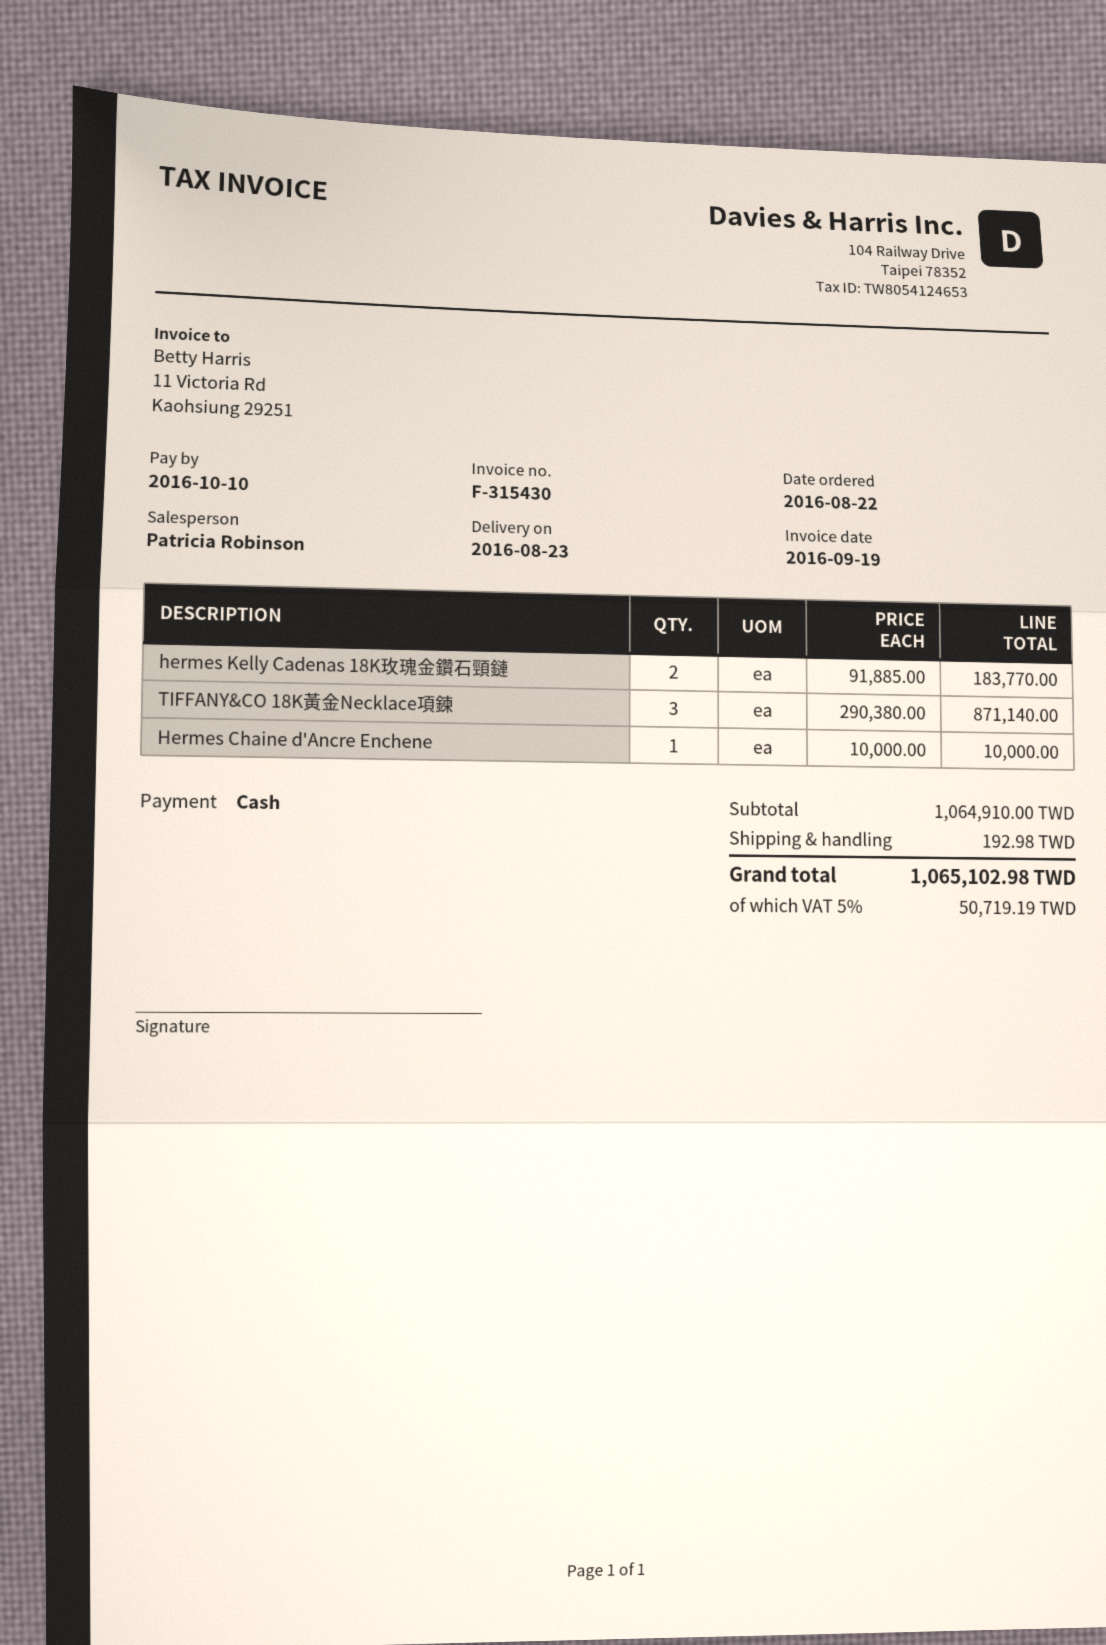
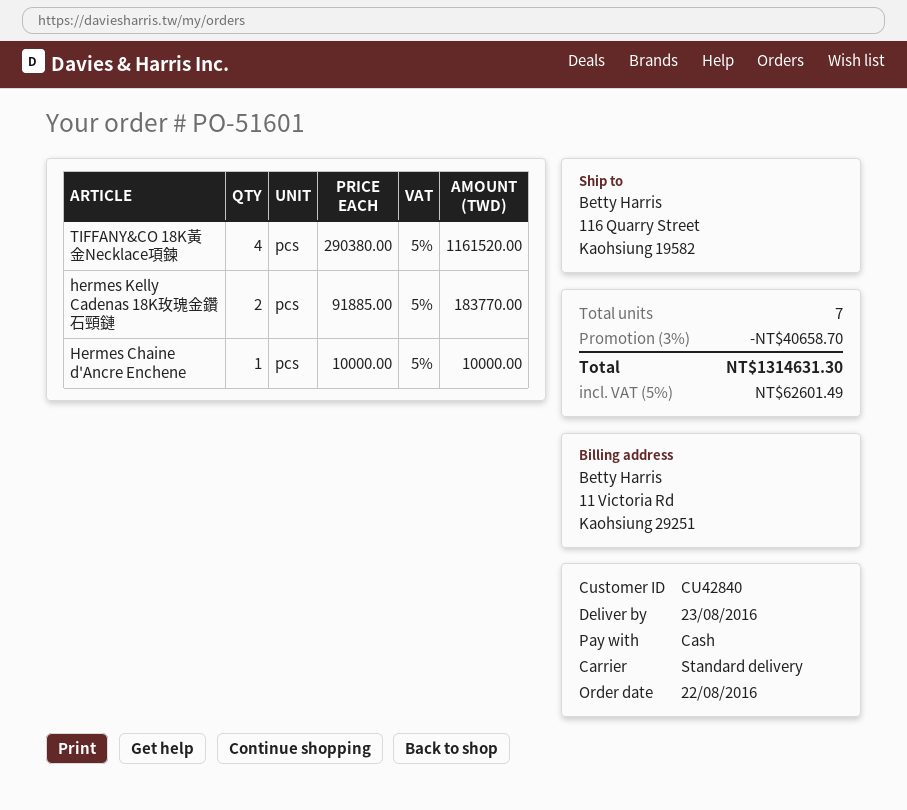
TIFFANY&CO 18K黃金Necklace項鍊: 3 x 290380.00 = 871140.00 -> 4 x 290380.00 = 1161520.00
discount: none -> 3% = 40658.70
shipping: 192.98 -> none
tax: 5% = 50719.19 -> 5% = 62601.49
total: 1065102.98 -> 1314631.30

